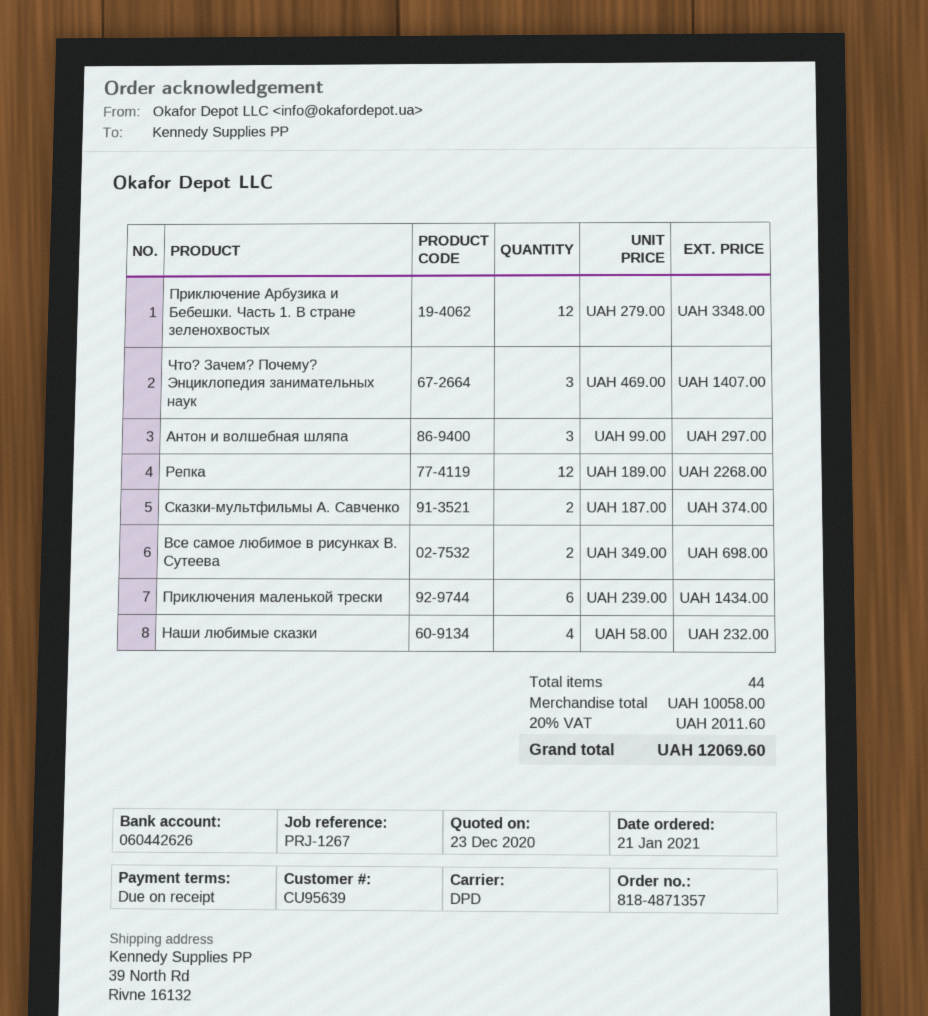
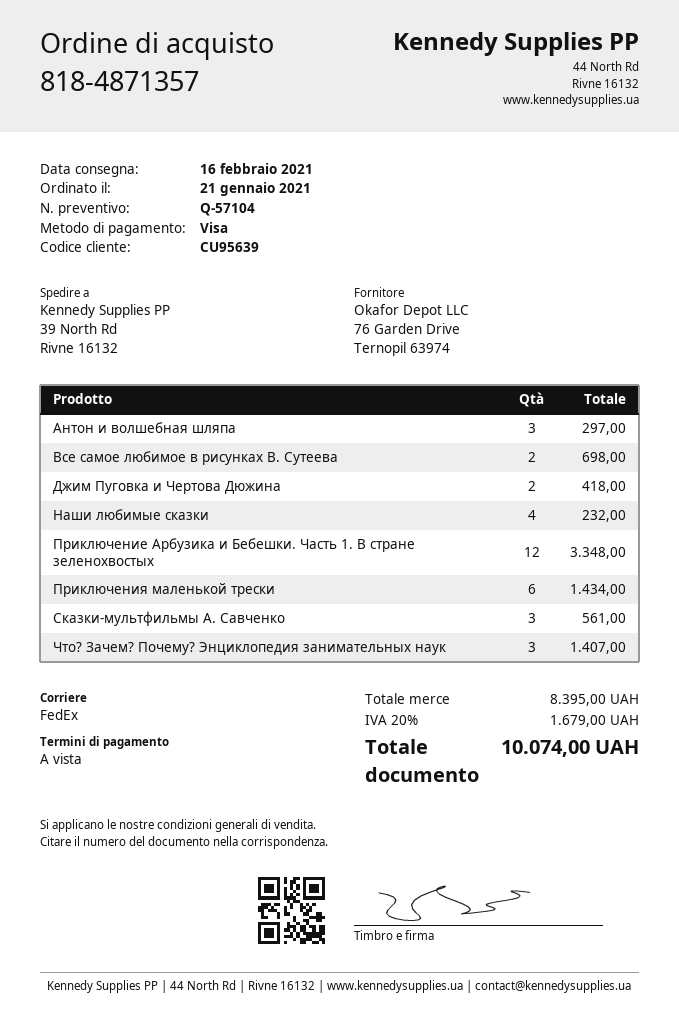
shipping method: DPD -> FedEx
Репка: 12 for 2268.00 -> none
Сказки-мультфильмы А. Савченко: 2 for 374.00 -> 3 for 561.00
Джим Пуговка и Чертова Дюжина: none -> 2 for 418.00
subtotal: 10058.00 -> 8395.00
tax: 20% = 2011.60 -> 20% = 1679.00
total: 12069.60 -> 10074.00

